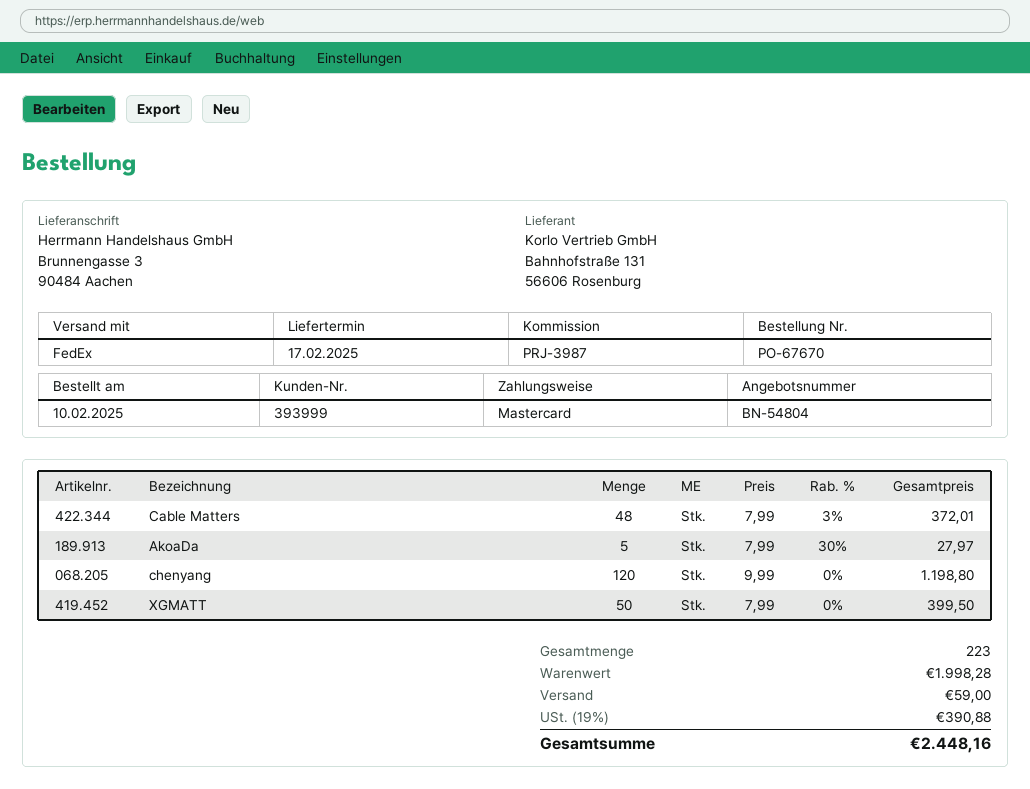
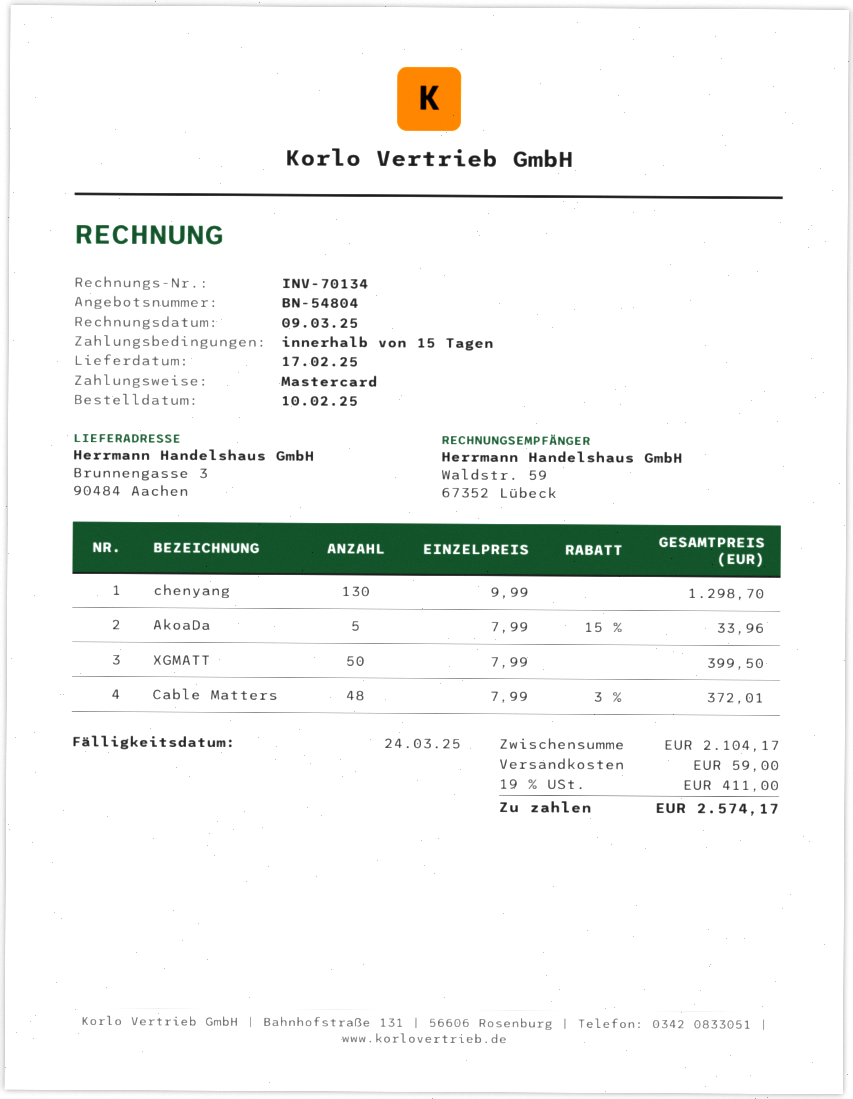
AkoaDa: 5 x 7.99 - 30% = 27.97 -> 5 x 7.99 - 15% = 33.96
chenyang: 120 x 9.99 = 1198.80 -> 130 x 9.99 = 1298.70
subtotal: 1998.28 -> 2104.17
tax: 19% = 390.88 -> 19% = 411.00
total: 2448.16 -> 2574.17

